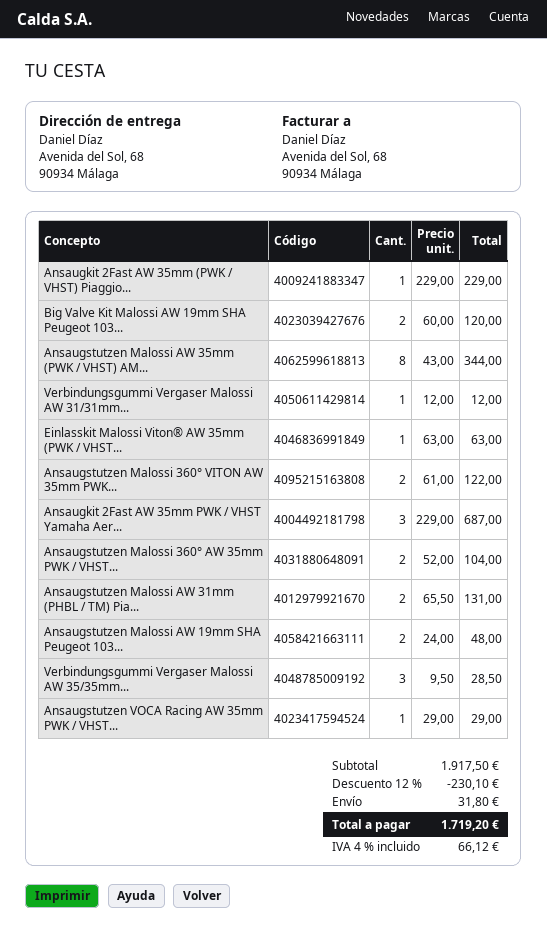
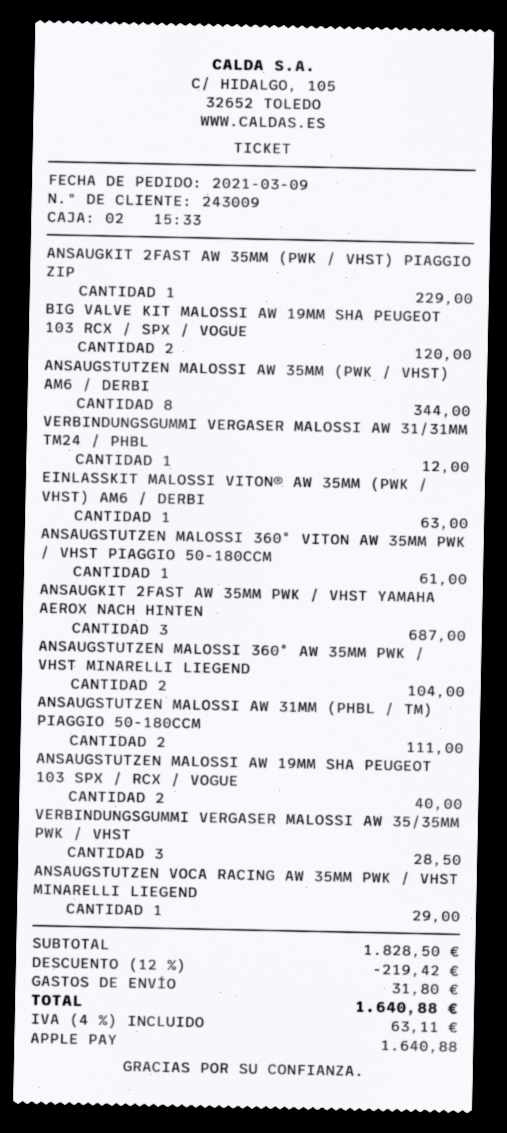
Ansaugstutzen Malossi 360° VITON AW 35mm PWK...: 2 for 122.00 -> 1 for 61.00
Ansaugstutzen Malossi AW 31mm (PHBL / TM) Pia...: 2 for 131.00 -> 2 for 111.00
Ansaugstutzen Malossi AW 19mm SHA Peugeot 103...: 2 for 48.00 -> 2 for 40.00
subtotal: 1917.50 -> 1828.50
discount: 12% = 230.10 -> 12% = 219.42
tax: 4% = 66.12 -> 4% = 63.11
total: 1719.20 -> 1640.88

